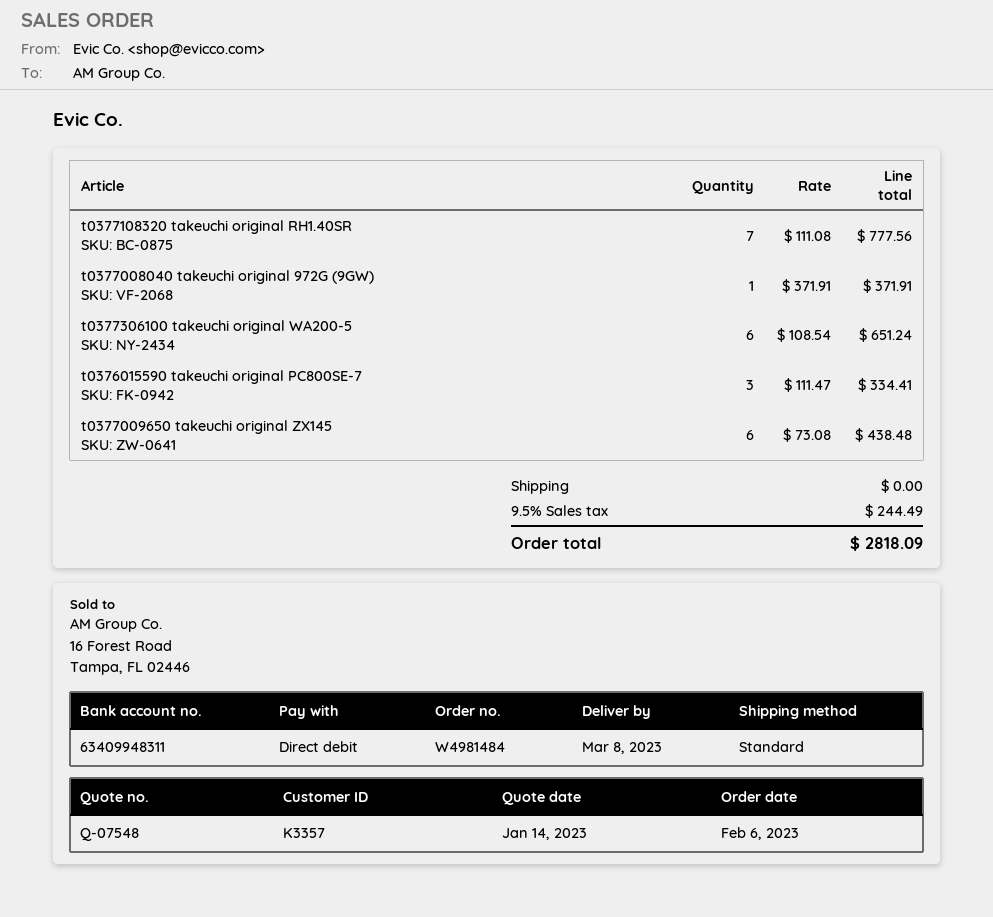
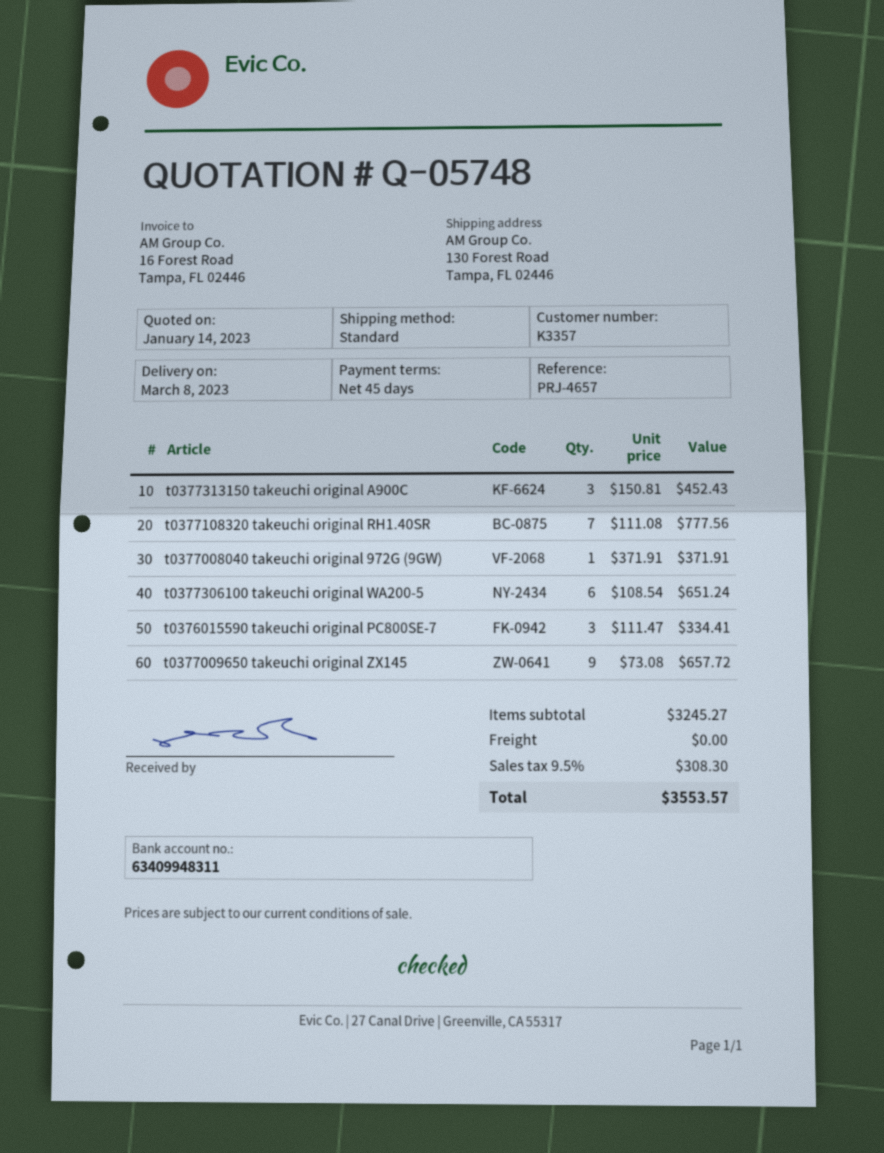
quote number: Q-07548 -> Q-05748
t0377009650 takeuchi original ZX145: 6 x 73.08 = 438.48 -> 9 x 73.08 = 657.72
t0377313150 takeuchi original A900C: none -> 3 x 150.81 = 452.43
tax: 9.5% = 244.49 -> 9.5% = 308.30
total: 2818.09 -> 3553.57

